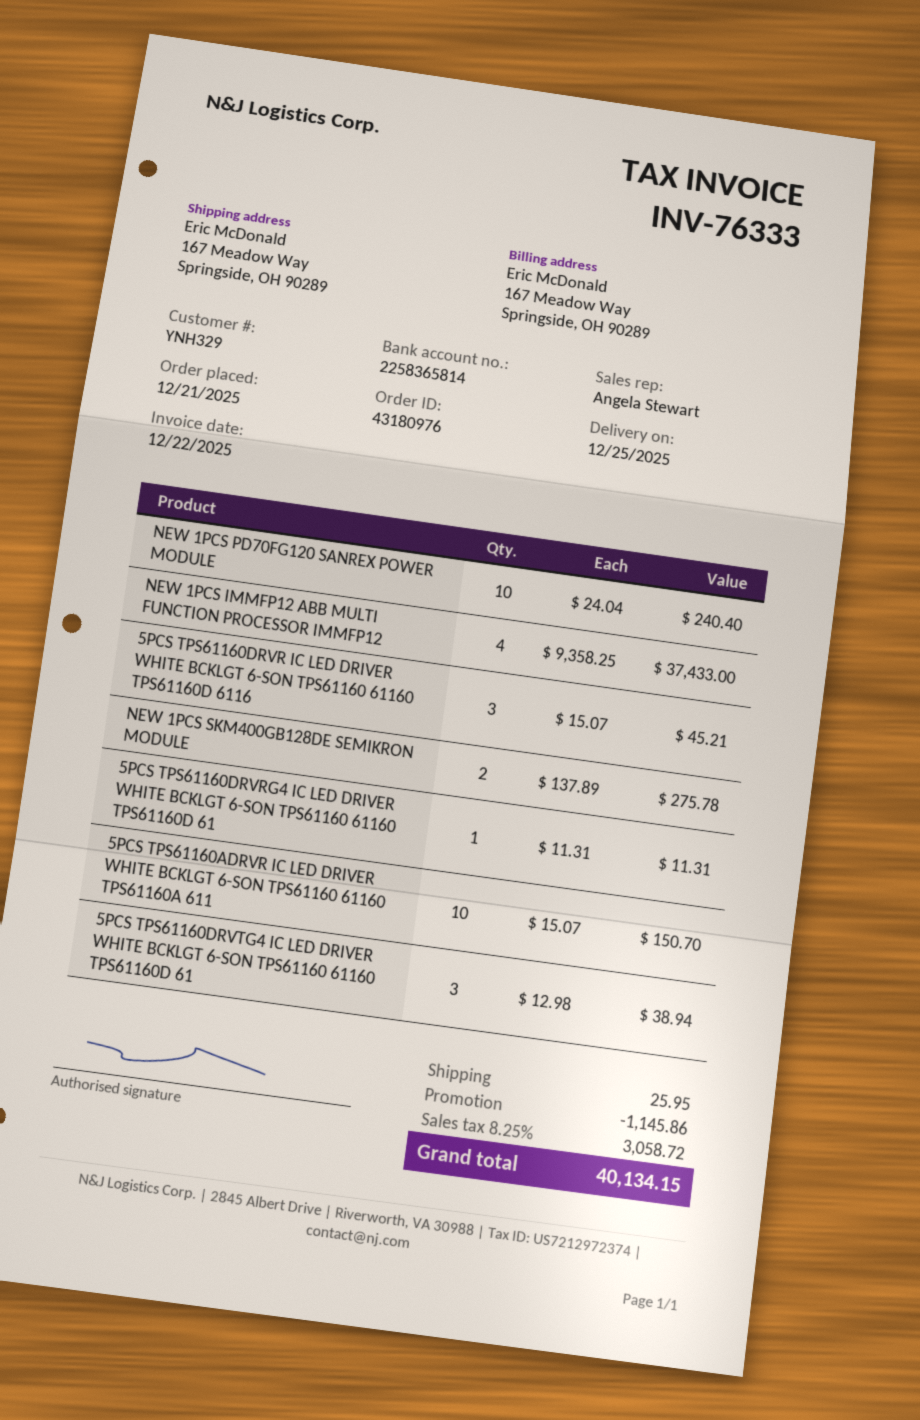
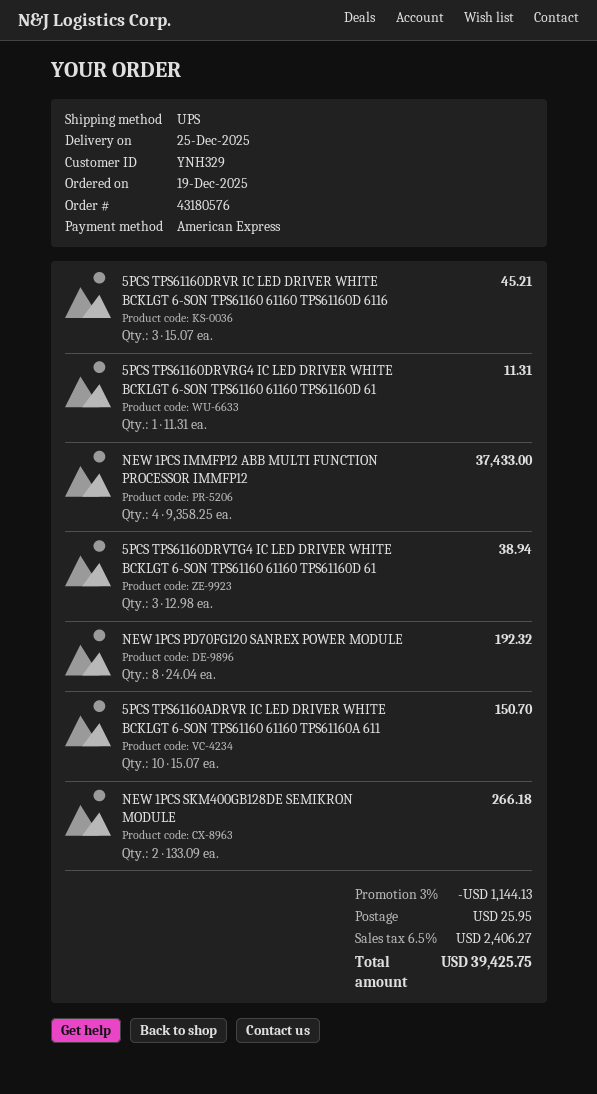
order number: 43180976 -> 43180576
order date: 2025-12-21 -> 2025-12-19
NEW 1PCS PD70FG120 SANREX POWER MODULE: 10 x 24.04 = 240.40 -> 8 x 24.04 = 192.32
NEW 1PCS SKM400GB128DE SEMIKRON MODULE: 2 x 137.89 = 275.78 -> 2 x 133.09 = 266.18
discount: 1145.86 -> 1144.13
tax: 8.25% = 3058.72 -> 6.5% = 2406.27
total: 40134.15 -> 39425.75

